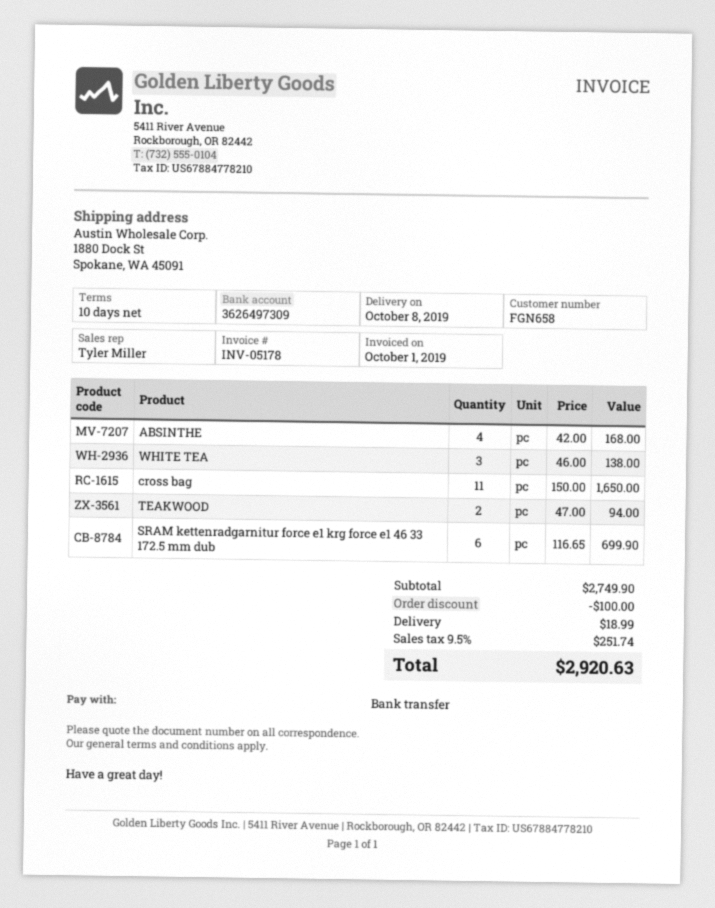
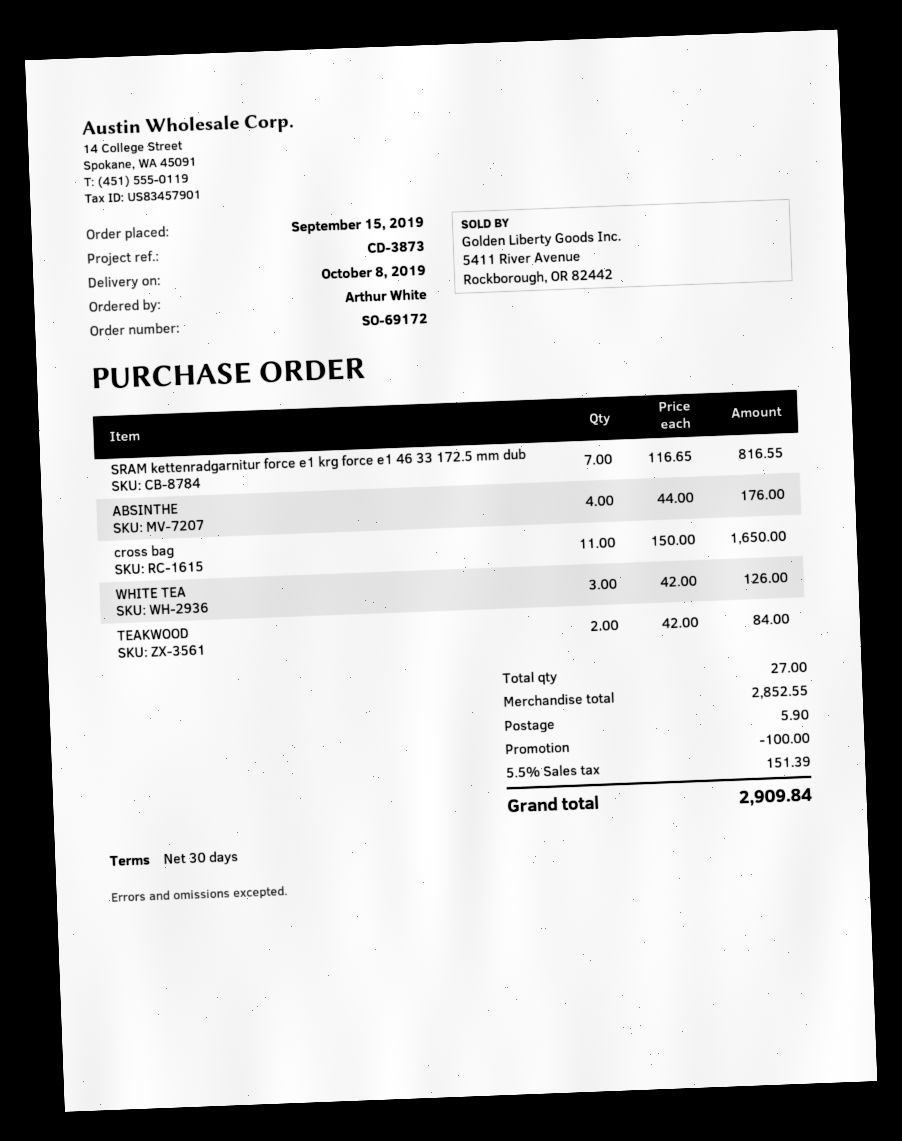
payment terms: 10 days -> 30 days
ABSINTHE: 4 x 42.00 = 168.00 -> 4 x 44.00 = 176.00
WHITE TEA: 3 x 46.00 = 138.00 -> 3 x 42.00 = 126.00
TEAKWOOD: 2 x 47.00 = 94.00 -> 2 x 42.00 = 84.00
SRAM kettenradgarnitur force e1 krg force e1 46 33 172.5 mm dub: 6 x 116.65 = 699.90 -> 7 x 116.65 = 816.55
subtotal: 2749.90 -> 2852.55
shipping: 18.99 -> 5.90
tax: 9.5% = 251.74 -> 5.5% = 151.39
total: 2920.63 -> 2909.84

